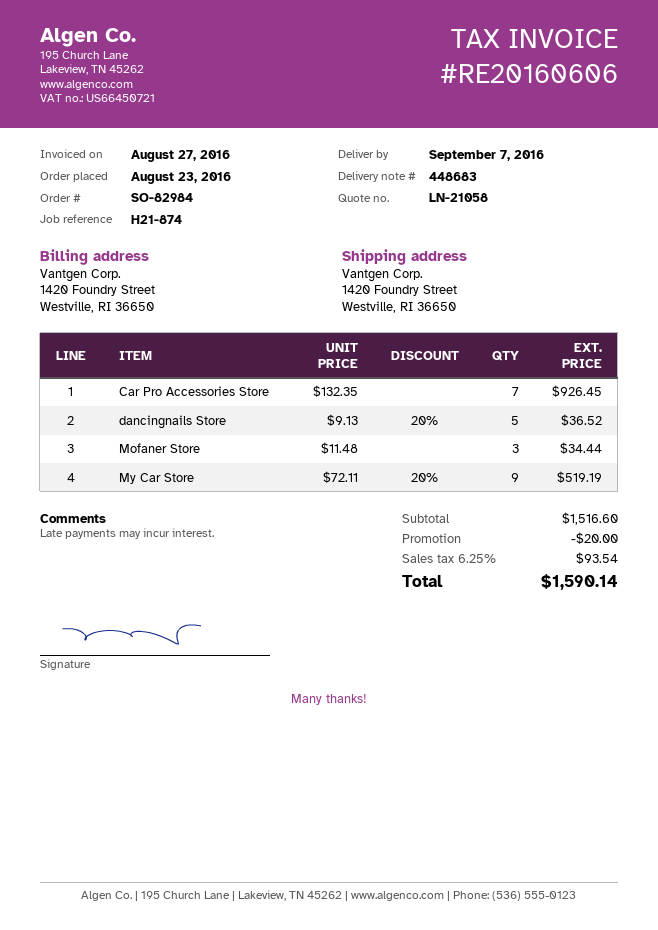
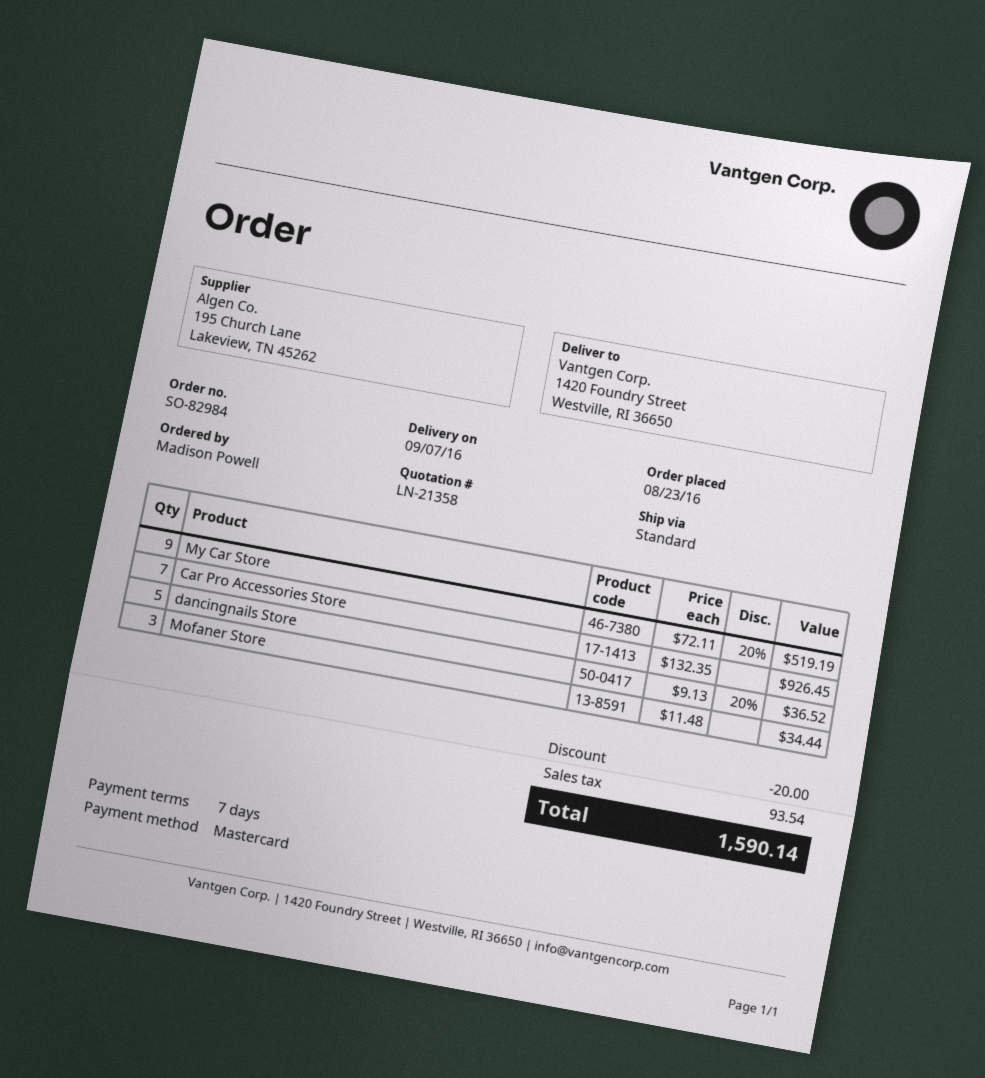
quote number: LN-21058 -> LN-21358

